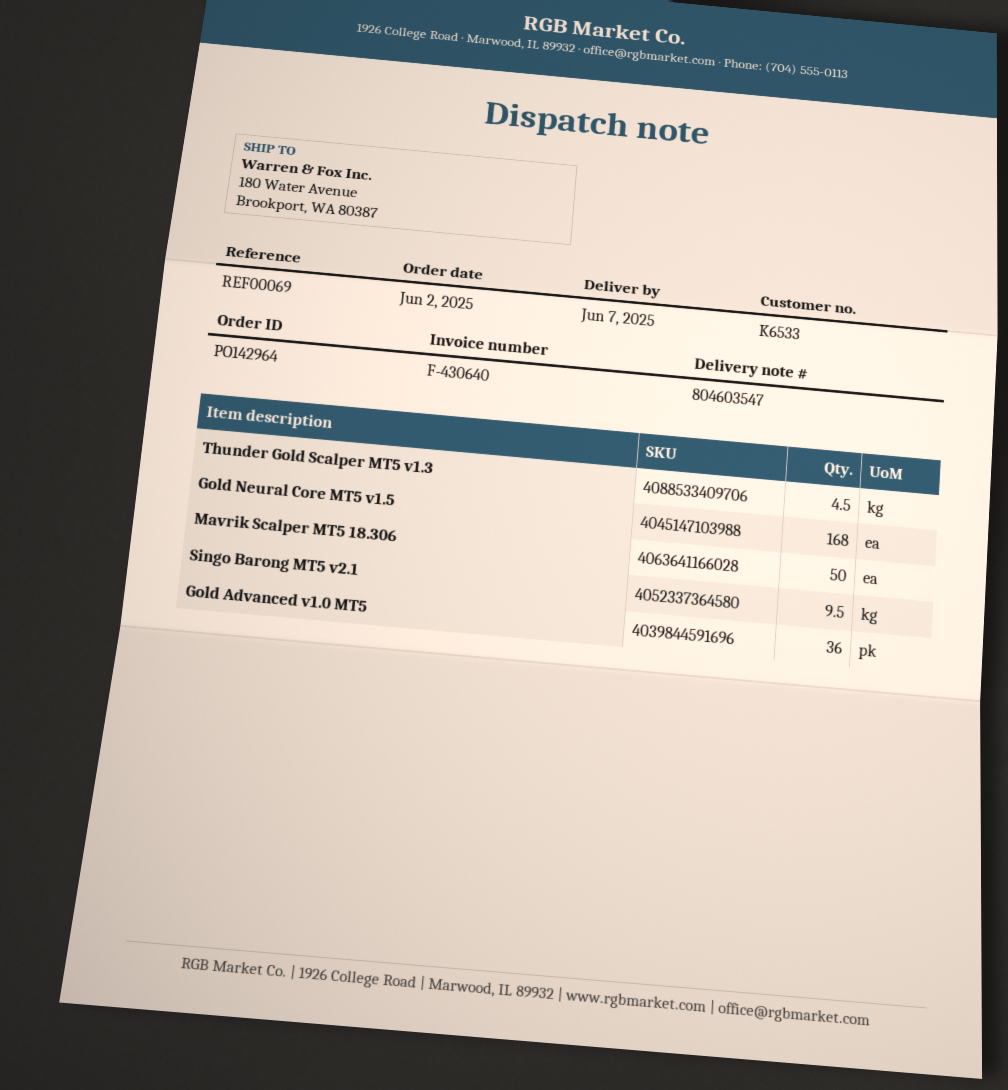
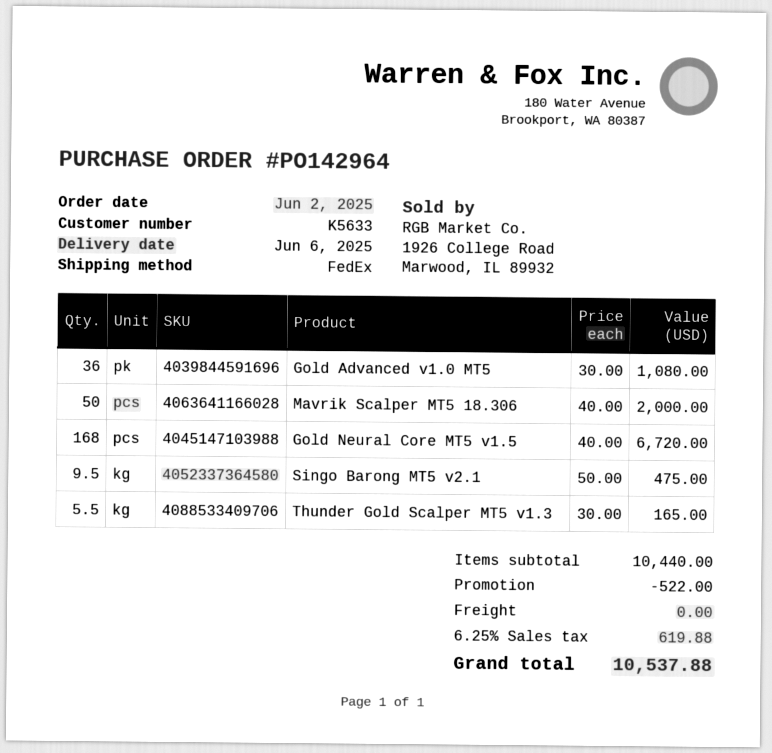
delivery date: 2025-06-07 -> 2025-06-06
customer number: K6533 -> K5633
Thunder Gold Scalper MT5 v1.3: 4.5 -> 5.5

